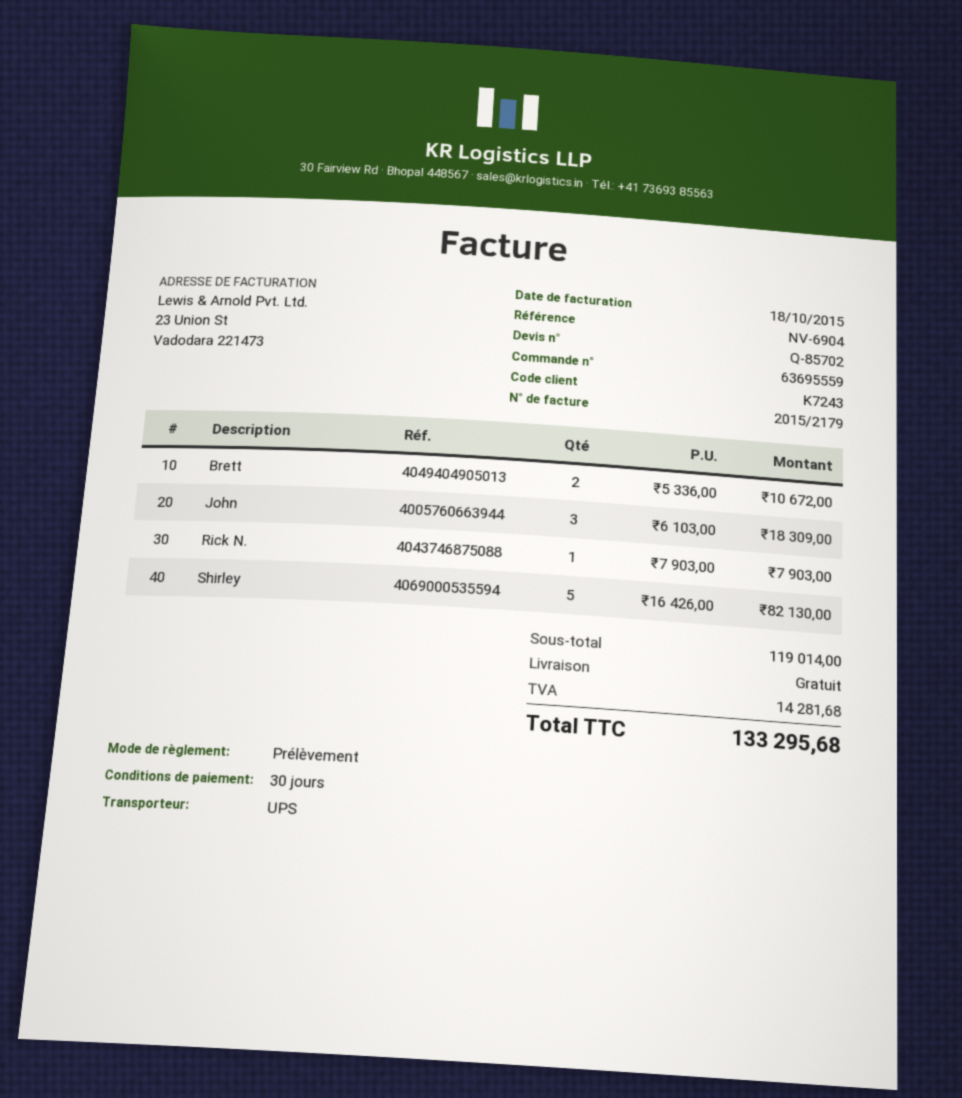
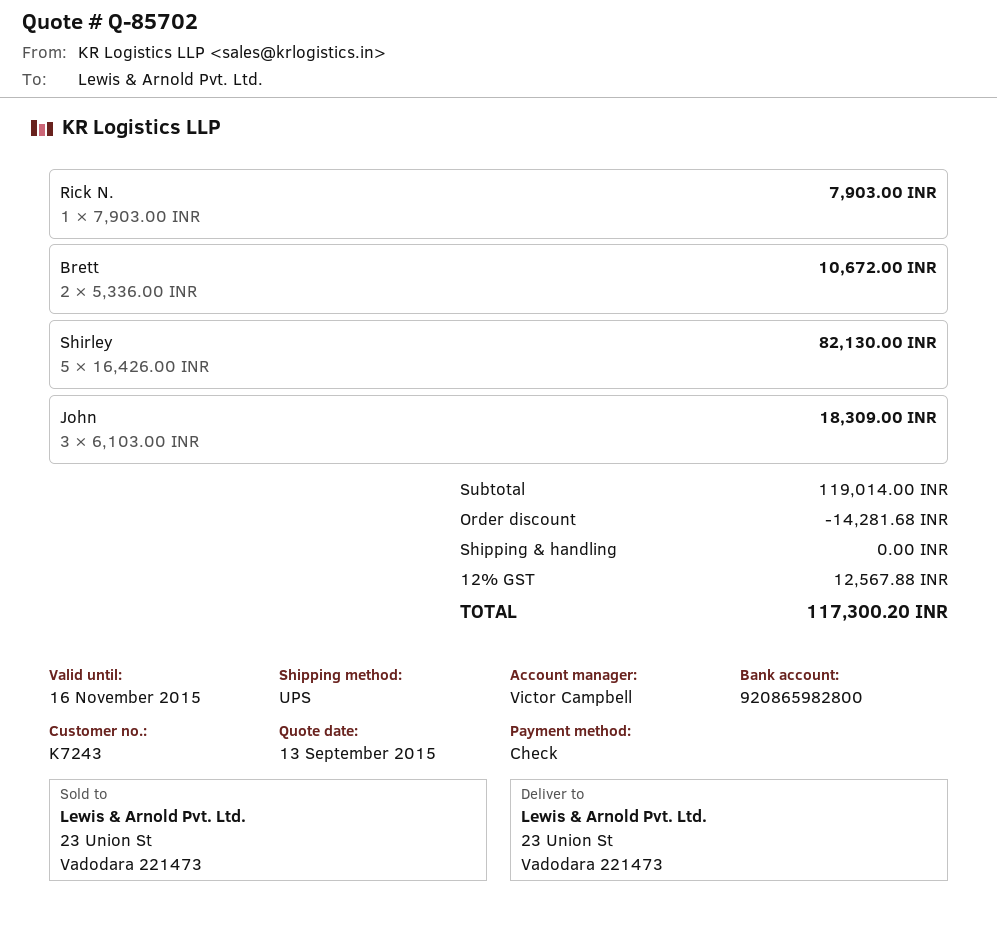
payment method: direct debit -> cheque
discount: none -> 14281.68
tax: 14281.68 -> 12567.88
total: 133295.68 -> 117300.20

